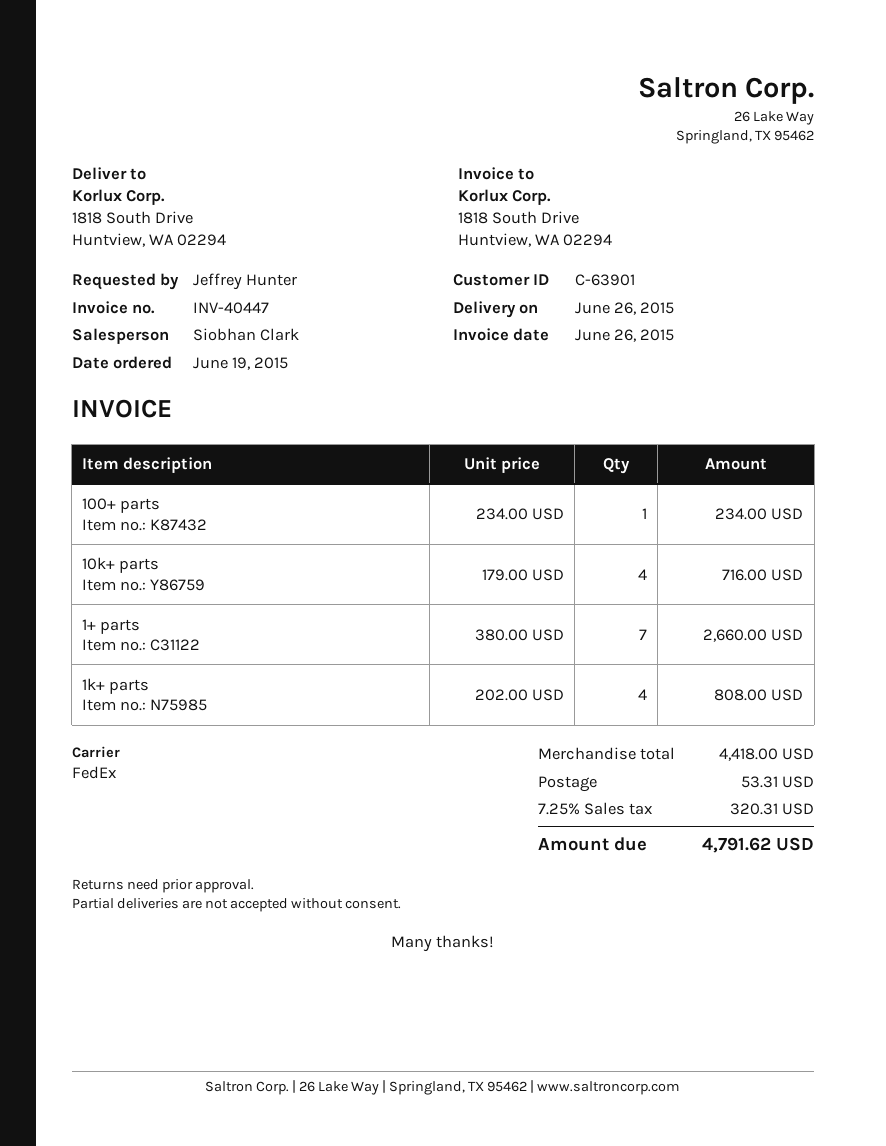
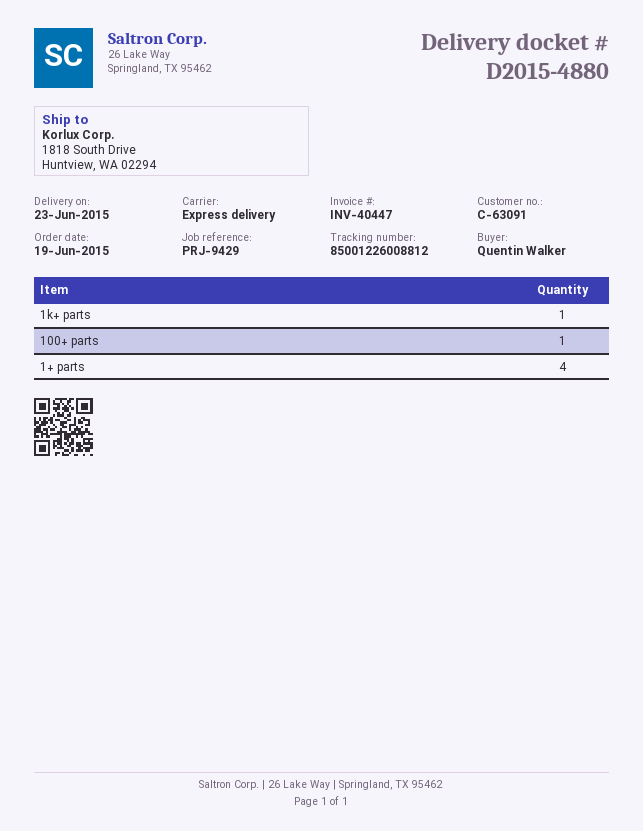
delivery date: 2015-06-26 -> 2015-06-23
customer number: C-63901 -> C-63091
ordered by: Jeffrey Hunter -> Quentin Walker
shipping method: FedEx -> express
10k+ parts: 4 -> none
1+ parts: 7 -> 4
1k+ parts: 4 -> 1

